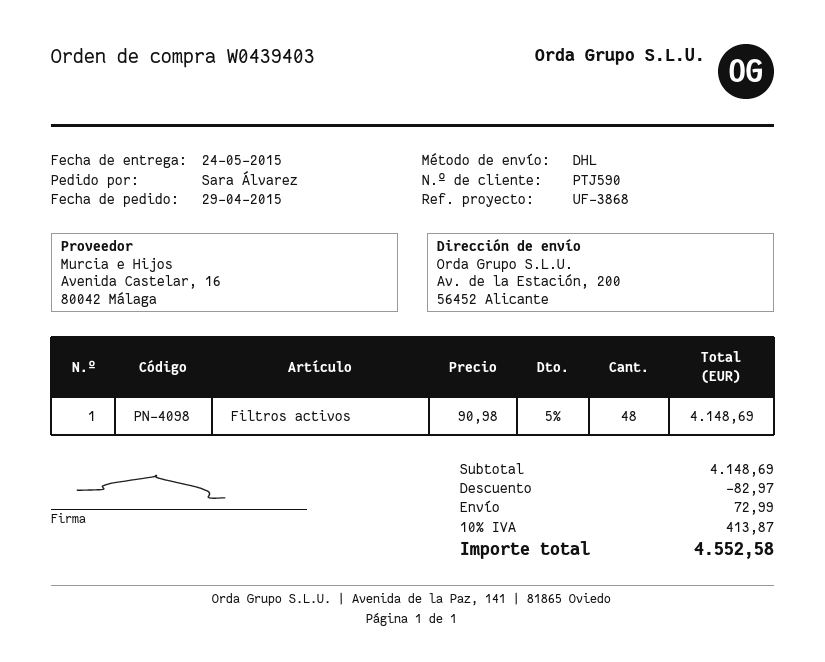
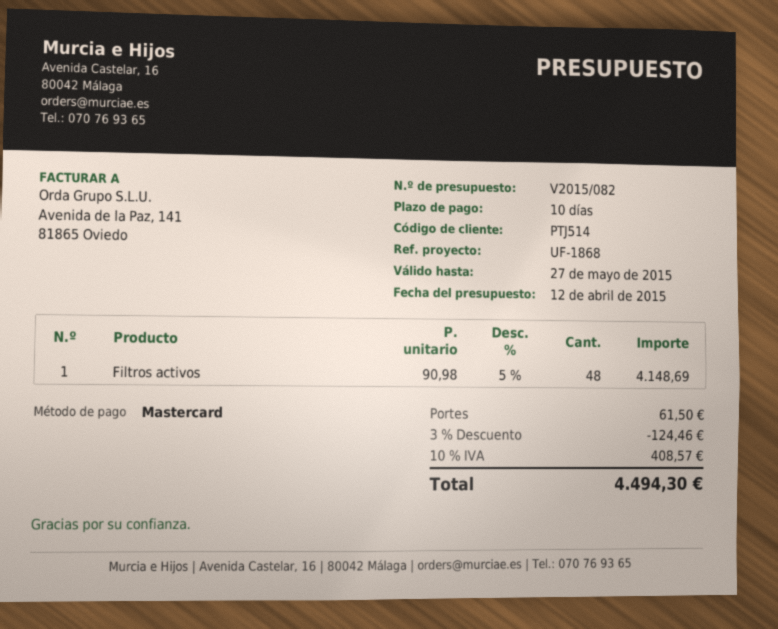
customer number: PTJ590 -> PTJ514
reference: UF-3868 -> UF-1868
discount: 82.97 -> 124.46
shipping: 72.99 -> 61.50
tax: 10% = 413.87 -> 10% = 408.57
total: 4552.58 -> 4494.30

